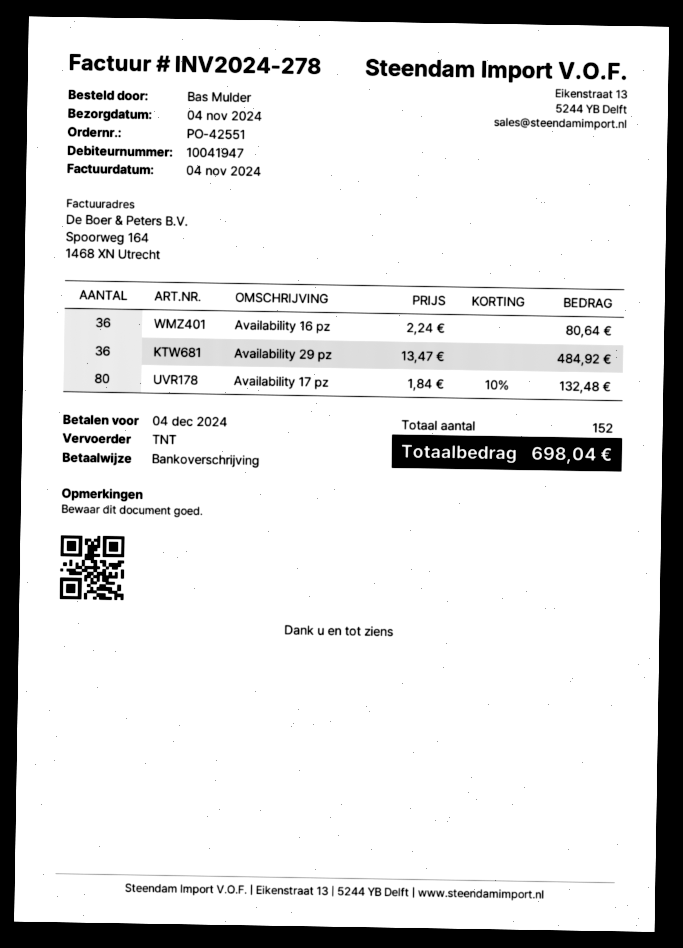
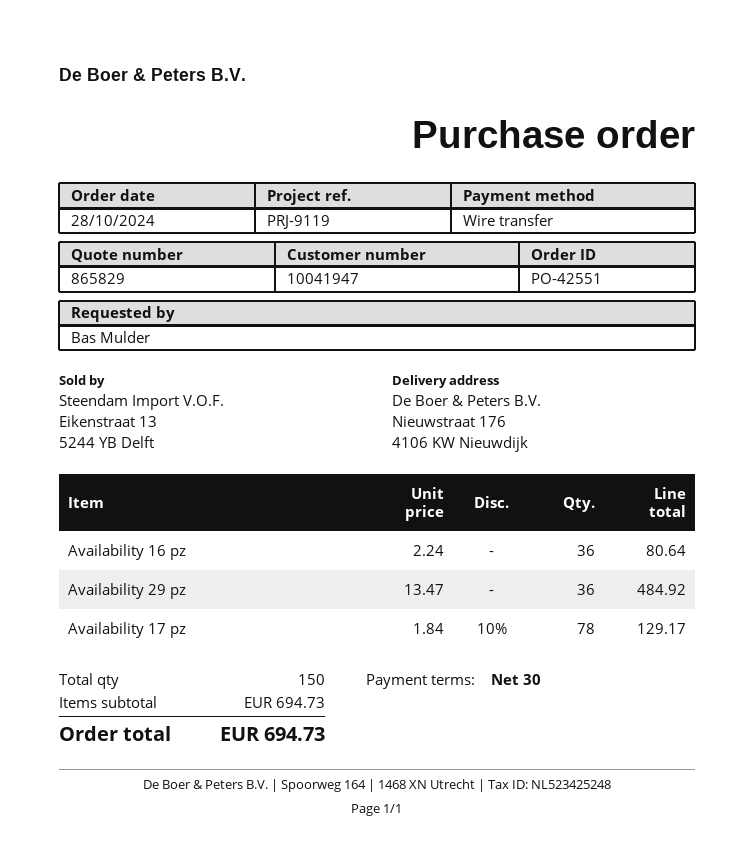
Availability 17 pz: 80 x 1.84 - 10% = 132.48 -> 78 x 1.84 - 10% = 129.17
total quantity: 152 -> 150
total: 698.04 -> 694.73

